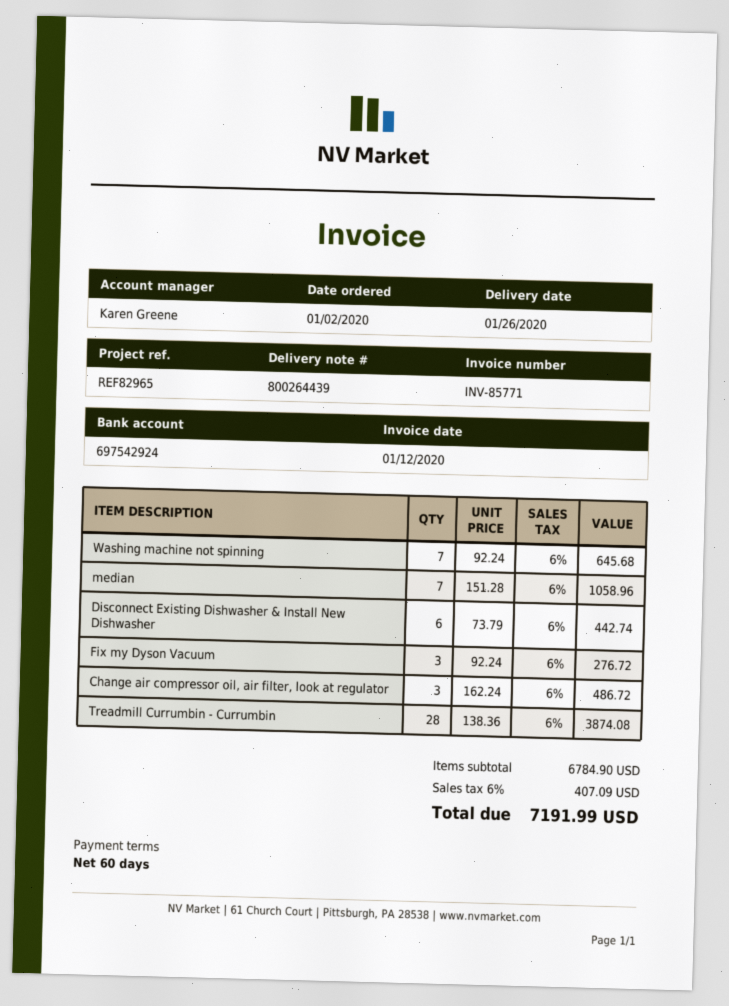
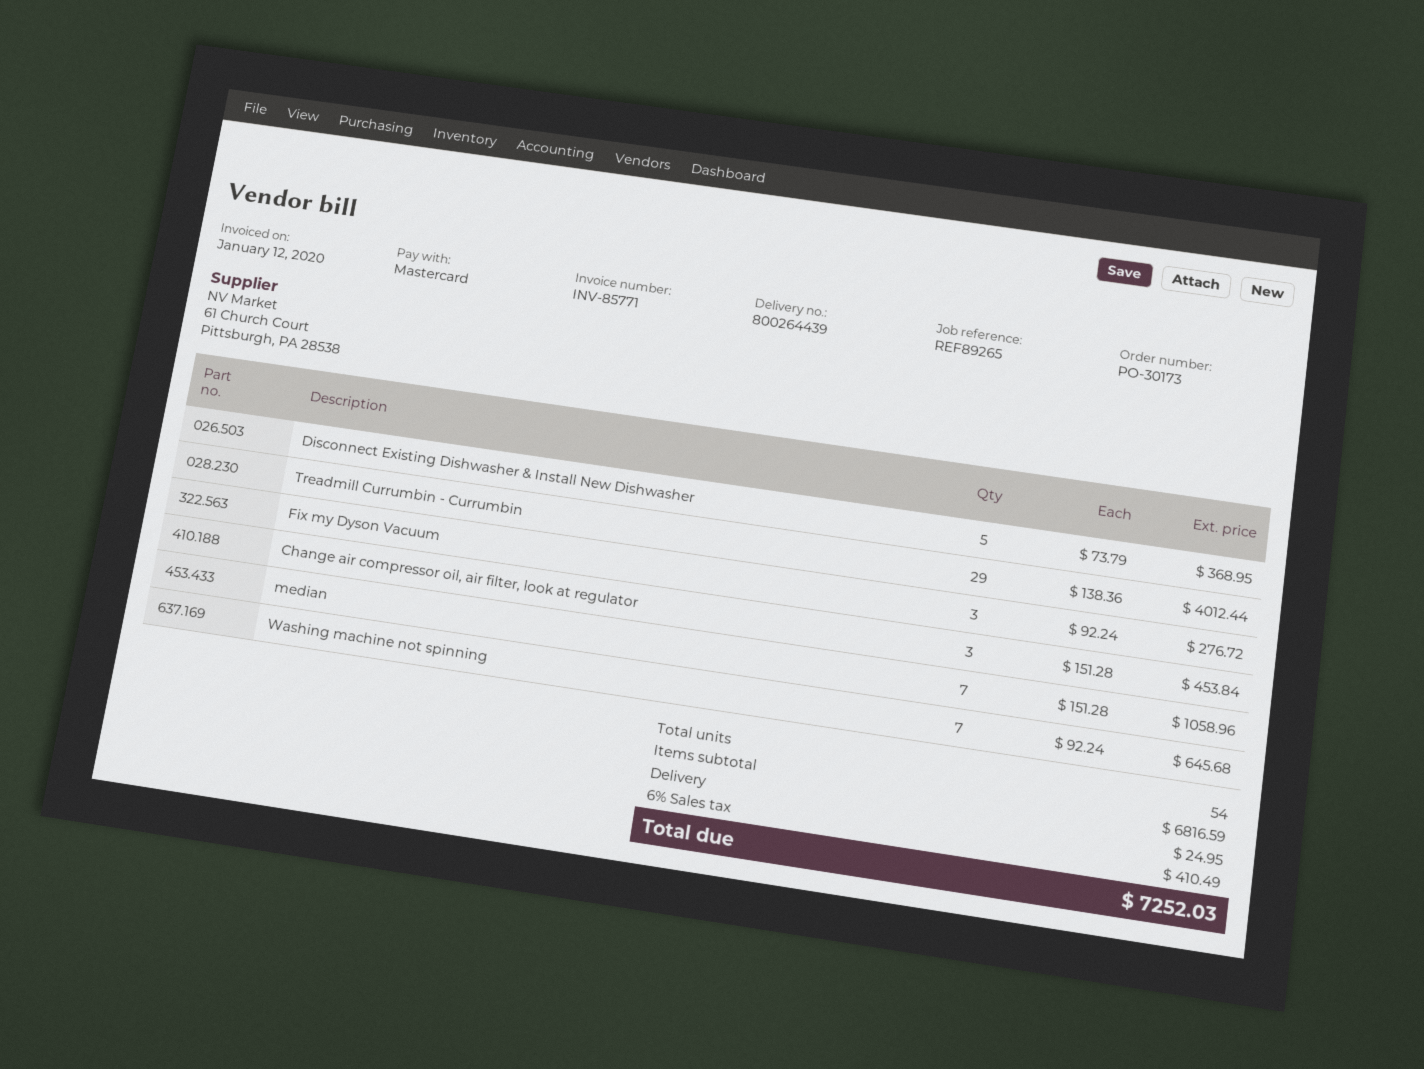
reference: REF82965 -> REF89265
Disconnect Existing Dishwasher & Install New Dishwasher: 6 x 73.79 = 442.74 -> 5 x 73.79 = 368.95
Change air compressor oil, air filter, look at regulator: 3 x 162.24 = 486.72 -> 3 x 151.28 = 453.84
Treadmill Currumbin - Currumbin: 28 x 138.36 = 3874.08 -> 29 x 138.36 = 4012.44
subtotal: 6784.90 -> 6816.59
shipping: none -> 24.95
tax: 6% = 407.09 -> 6% = 410.49
total: 7191.99 -> 7252.03

